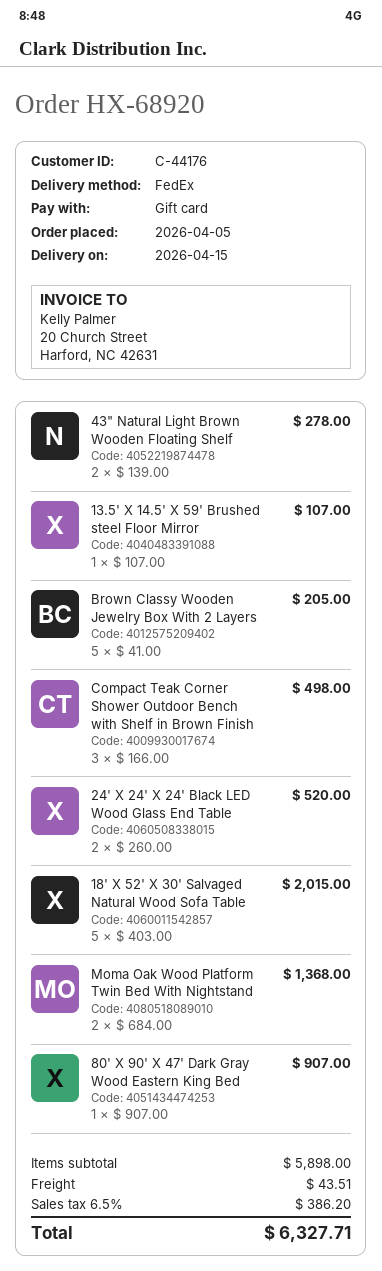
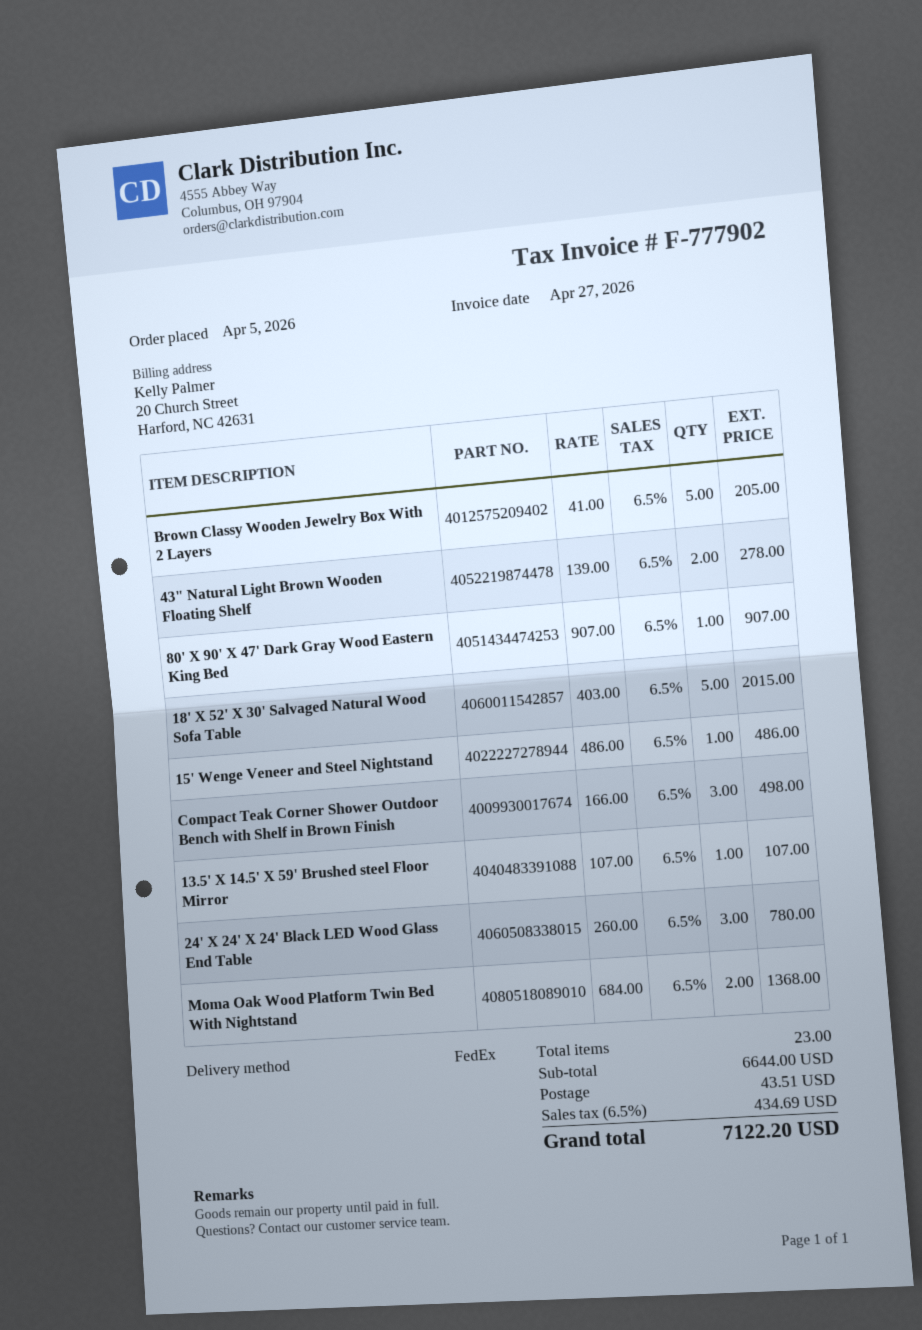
24' X 24' X 24' Black LED Wood Glass End Table: 2 x 260.00 = 520.00 -> 3 x 260.00 = 780.00
15' Wenge Veneer and Steel Nightstand: none -> 1 x 486.00 = 486.00
subtotal: 5898.00 -> 6644.00
tax: 6.5% = 386.20 -> 6.5% = 434.69
total: 6327.71 -> 7122.20

